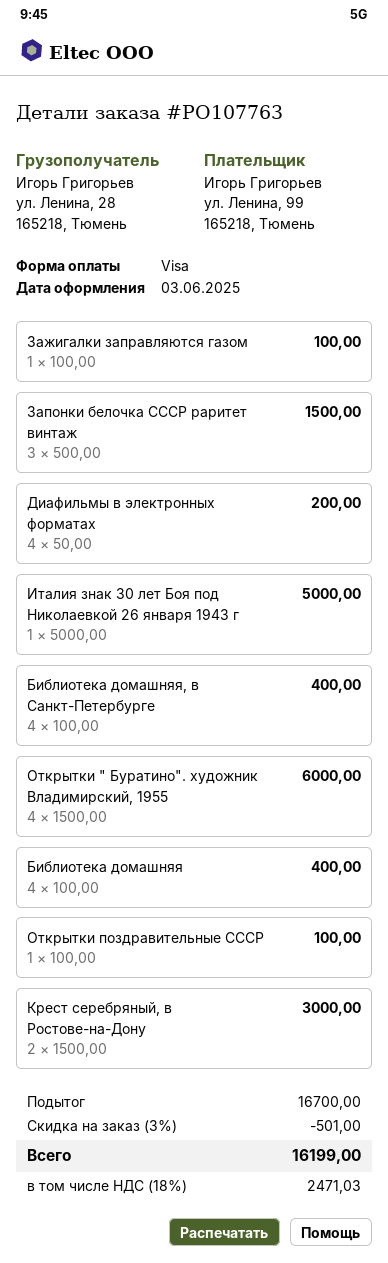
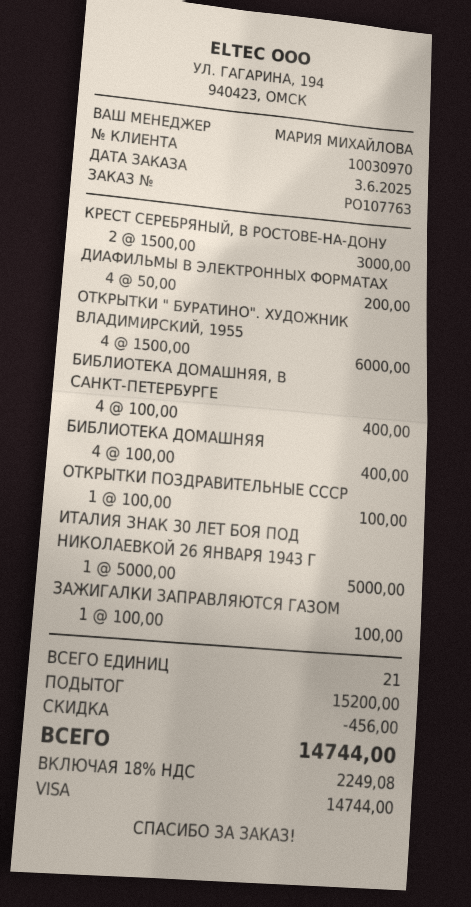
Запонки белочка СССР раритет винтаж: 3 x 500.00 = 1500.00 -> none
subtotal: 16700.00 -> 15200.00
discount: 501.00 -> 456.00
tax: 18% = 2471.03 -> 18% = 2249.08
total: 16199.00 -> 14744.00

